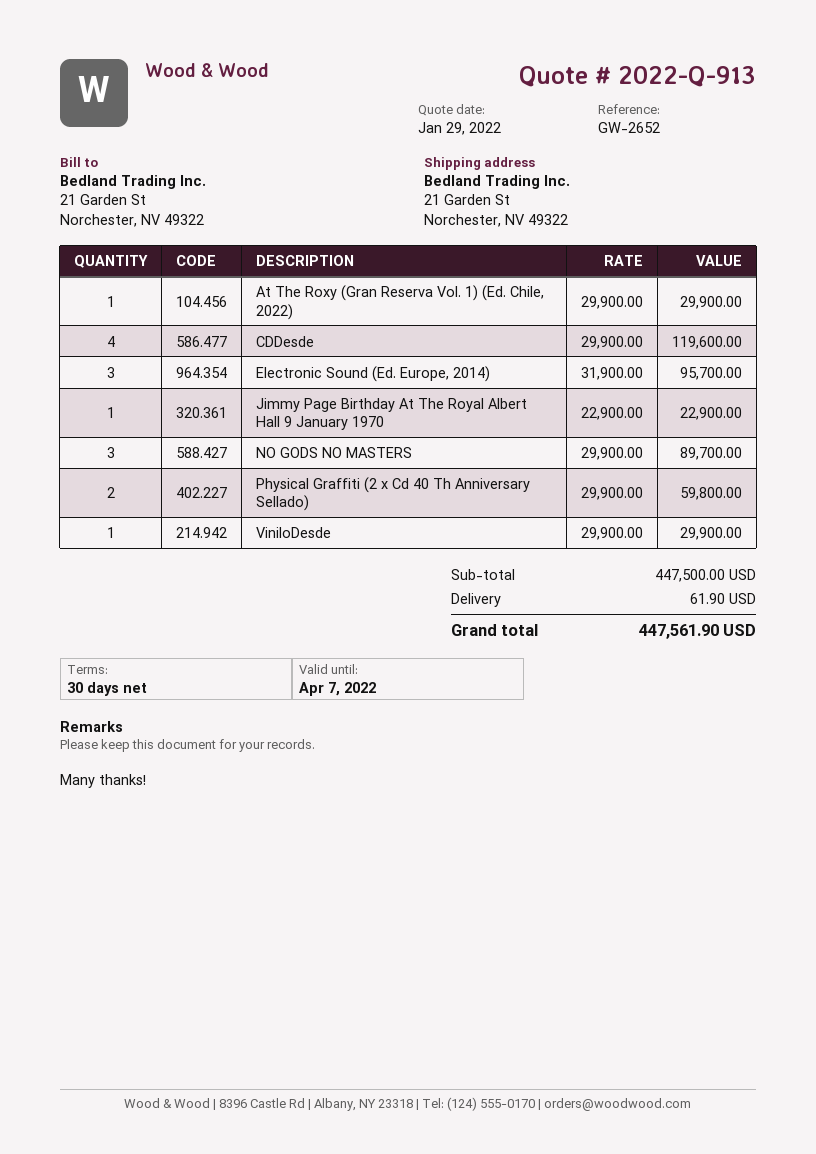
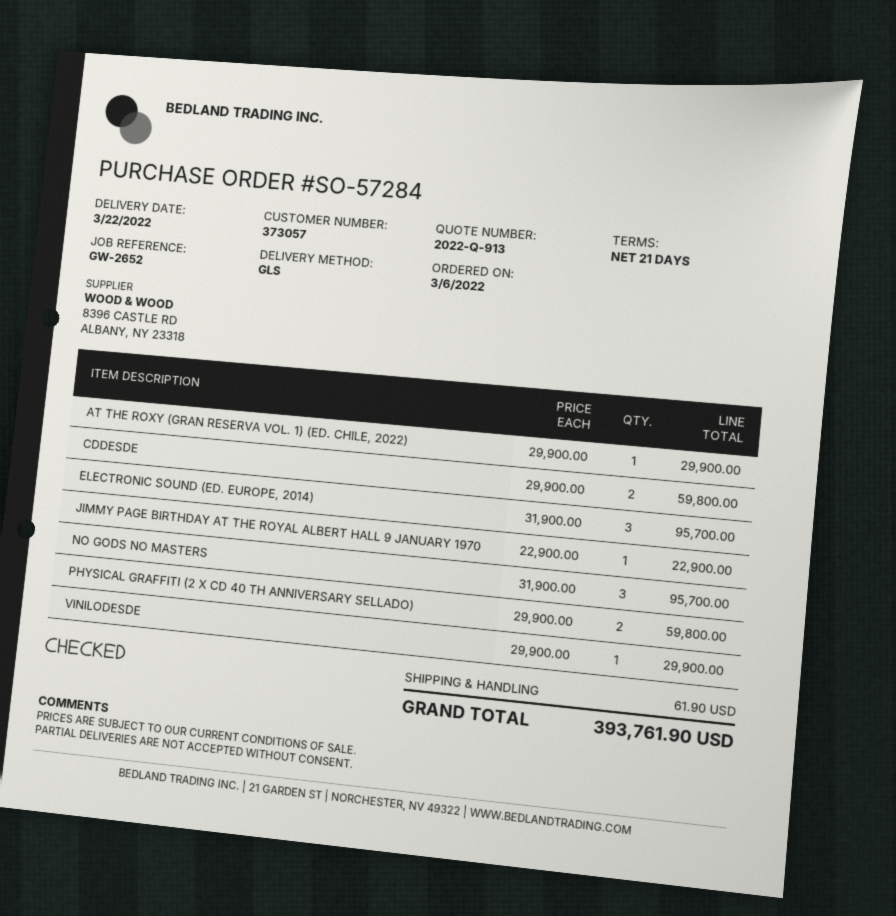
payment terms: 30 days -> 21 days
CDDesde: 4 x 29900.00 = 119600.00 -> 2 x 29900.00 = 59800.00
NO GODS NO MASTERS: 3 x 29900.00 = 89700.00 -> 3 x 31900.00 = 95700.00
total: 447561.90 -> 393761.90

